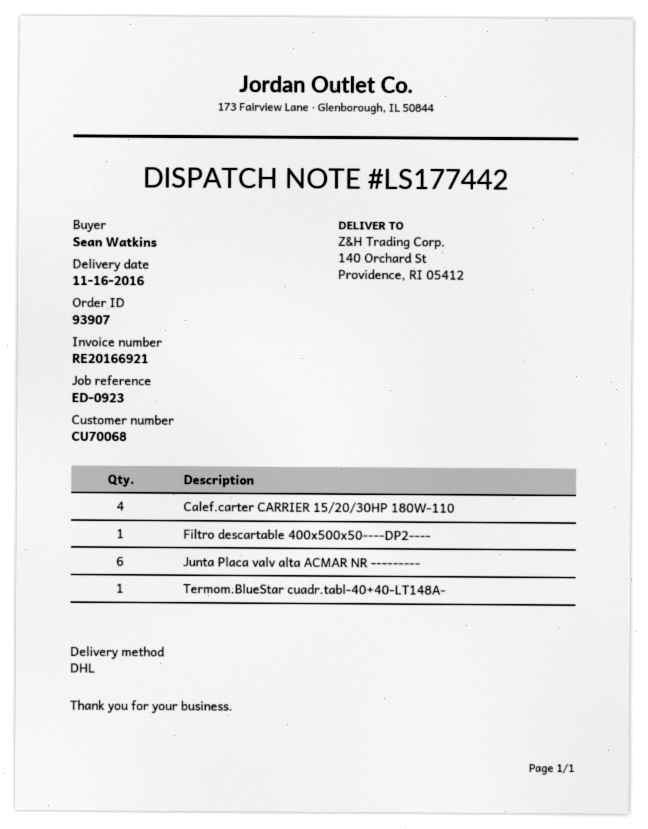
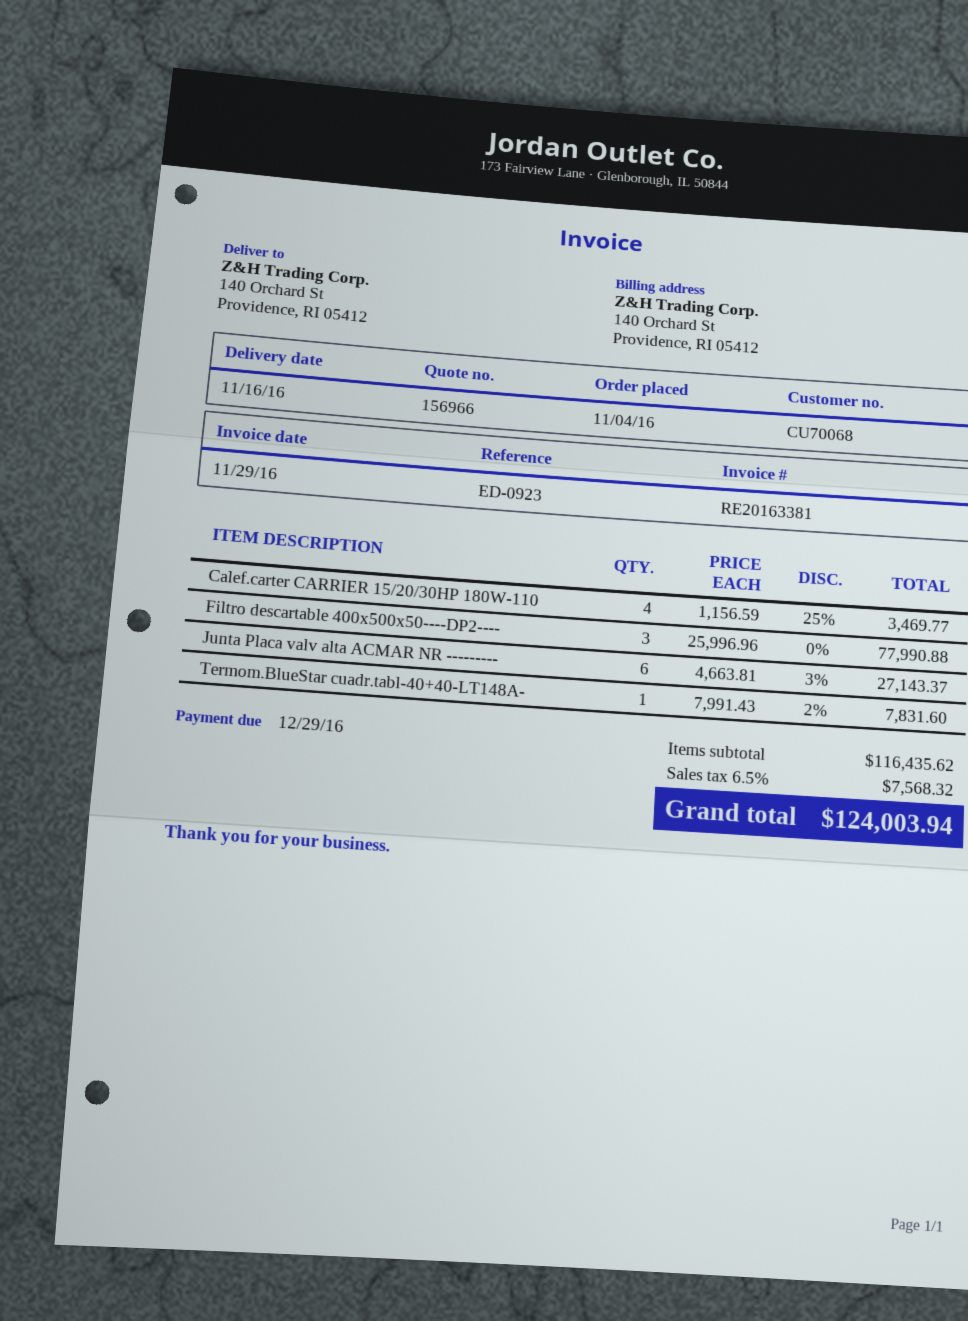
invoice number: RE20166921 -> RE20163381
Filtro descartable 400x500x50----DP2----: 1 -> 3

